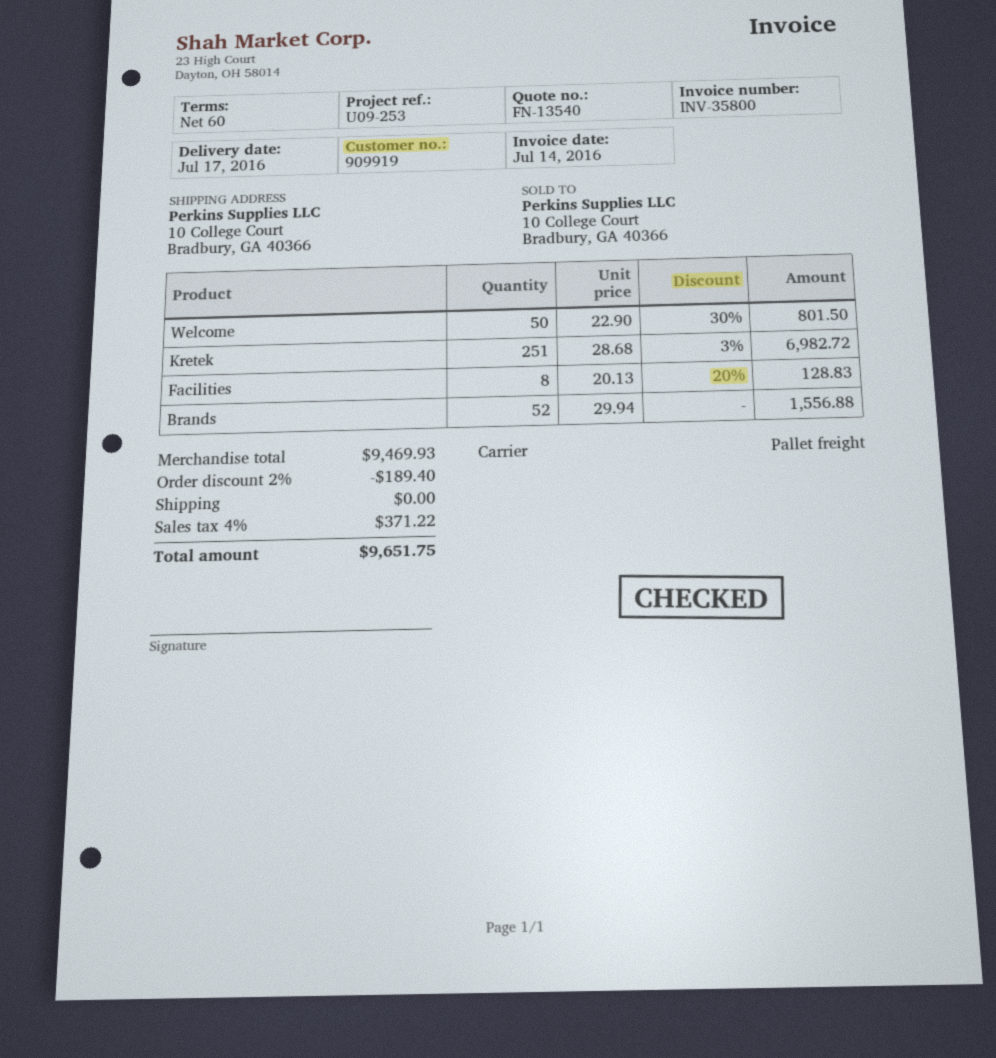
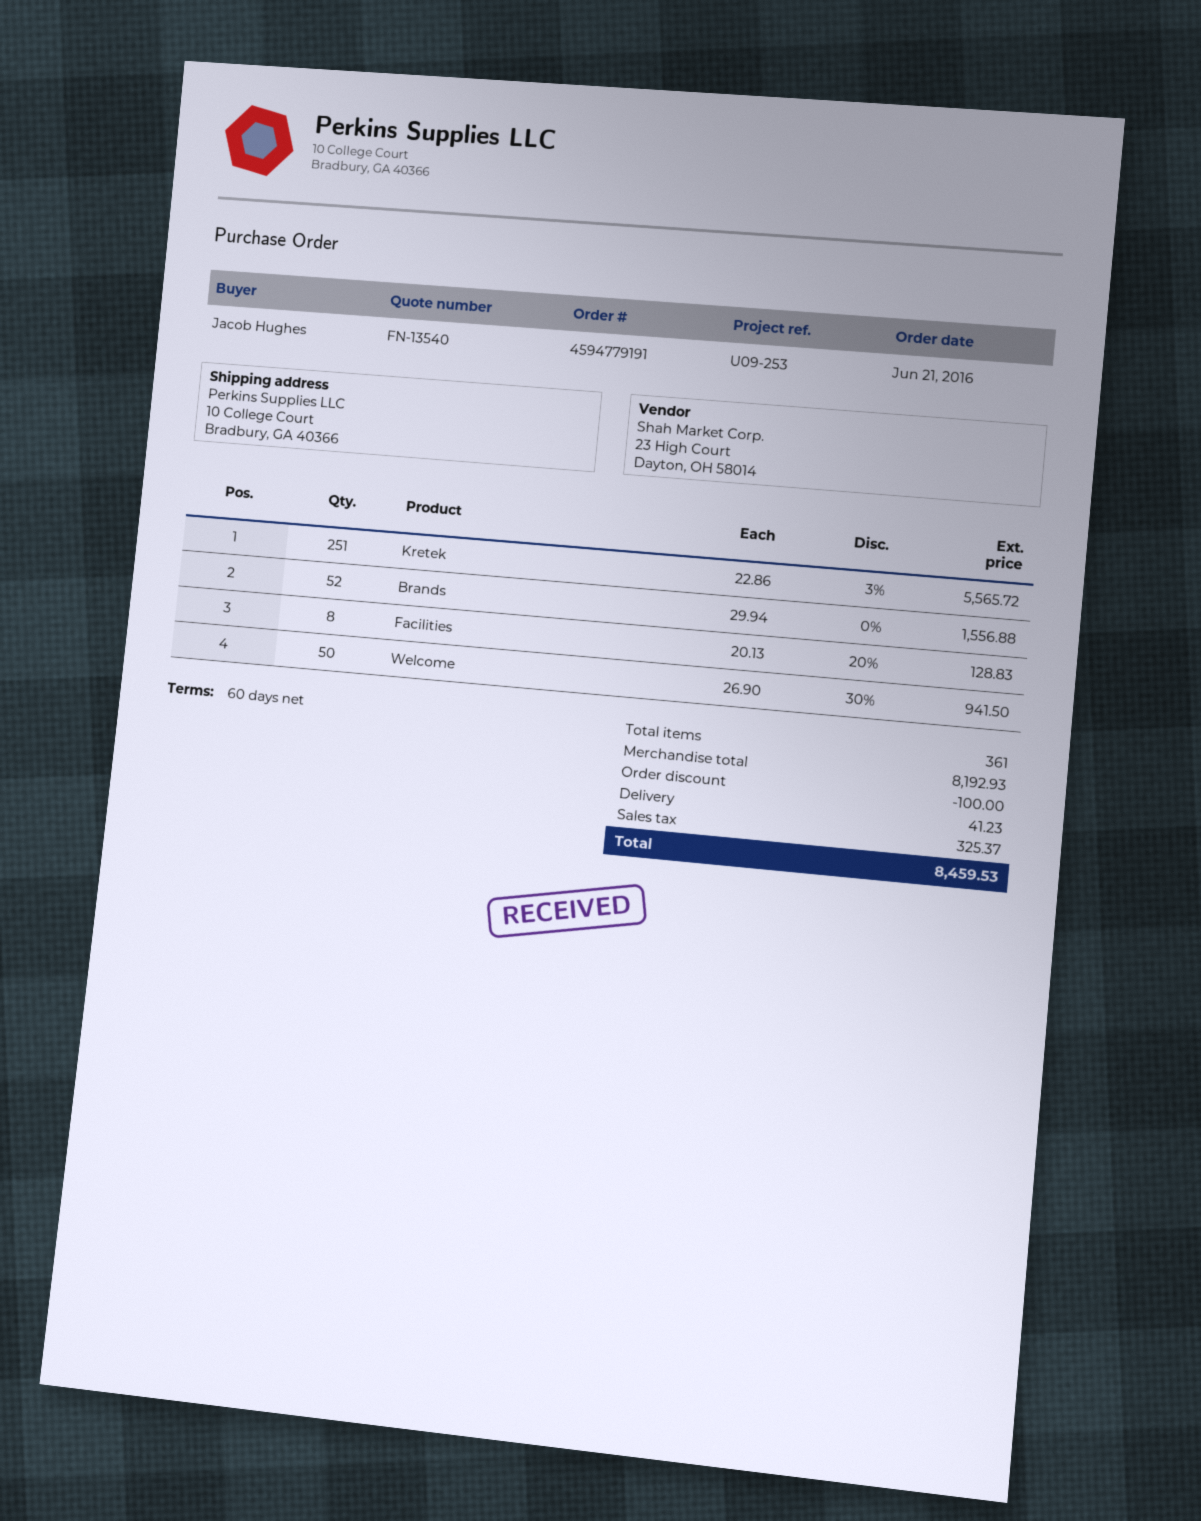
Welcome: 50 x 22.90 - 30% = 801.50 -> 50 x 26.90 - 30% = 941.50
Kretek: 251 x 28.68 - 3% = 6982.72 -> 251 x 22.86 - 3% = 5565.72
subtotal: 9469.93 -> 8192.93
discount: 189.40 -> 100.00
shipping: 0.00 -> 41.23
tax: 371.22 -> 325.37
total: 9651.75 -> 8459.53

